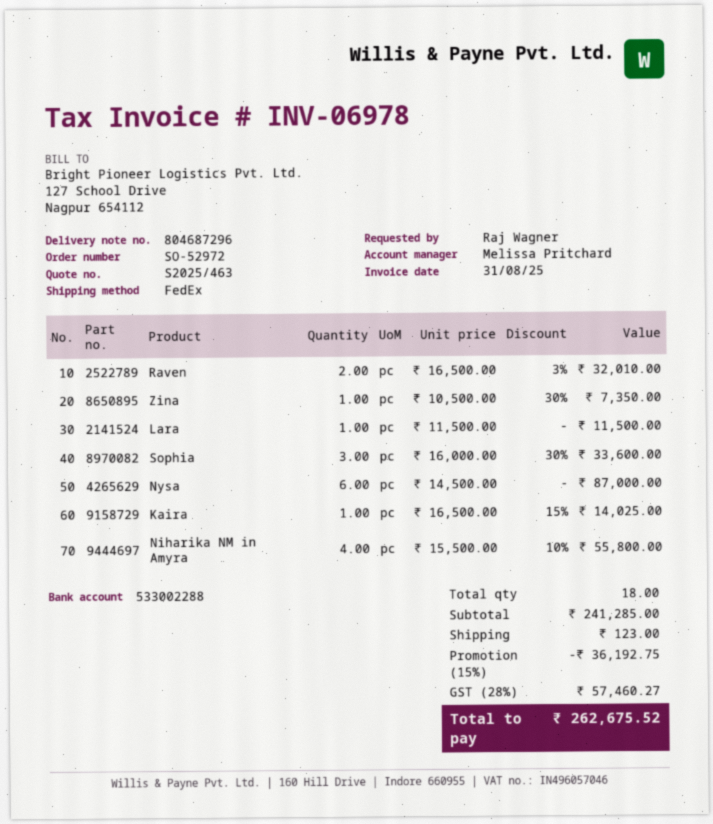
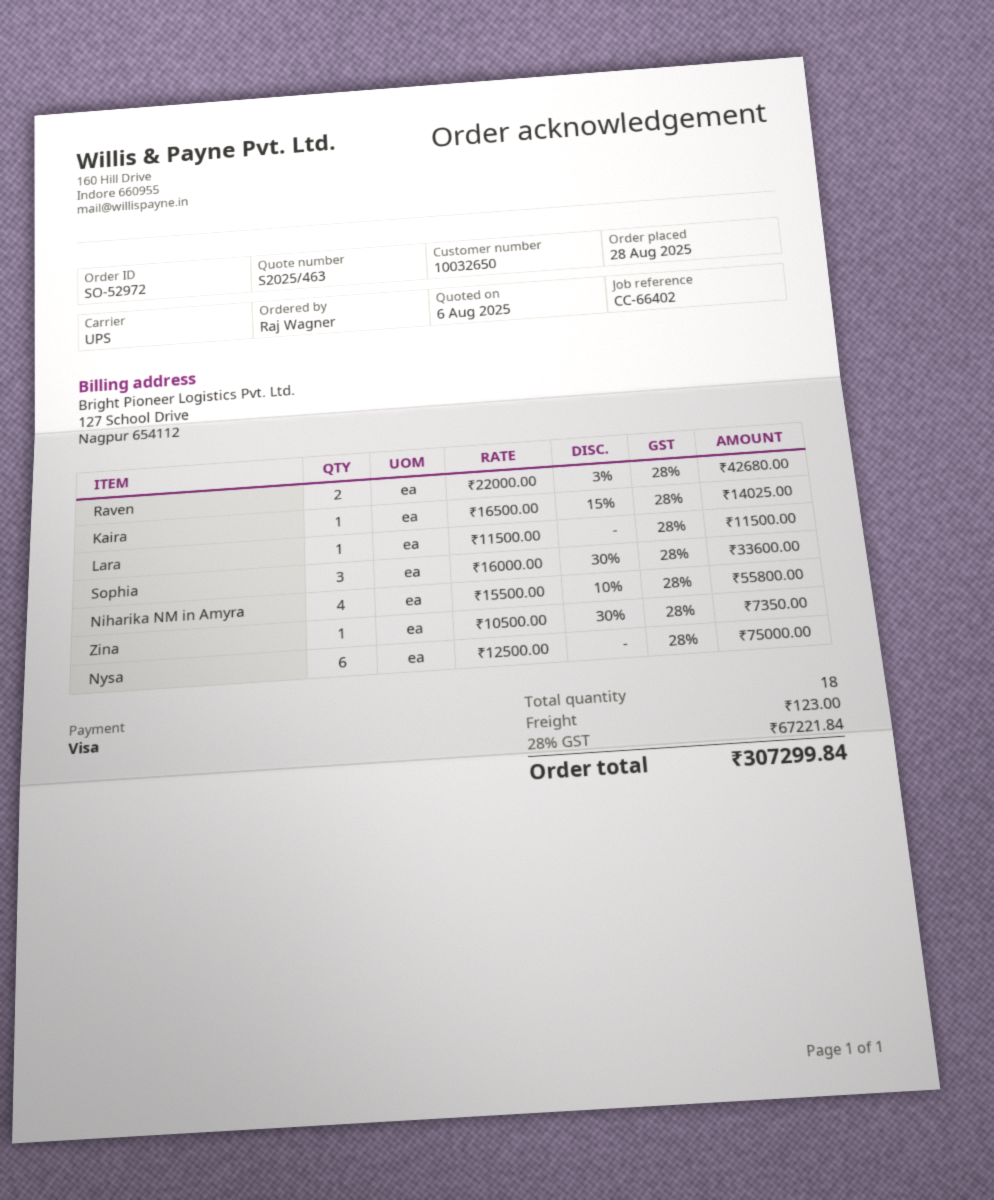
shipping method: FedEx -> UPS
Raven: 2 x 16500.00 - 3% = 32010.00 -> 2 x 22000.00 - 3% = 42680.00
Nysa: 6 x 14500.00 = 87000.00 -> 6 x 12500.00 = 75000.00
discount: 15% = 36192.75 -> none
tax: 28% = 57460.27 -> 28% = 67221.84
total: 262675.52 -> 307299.84

